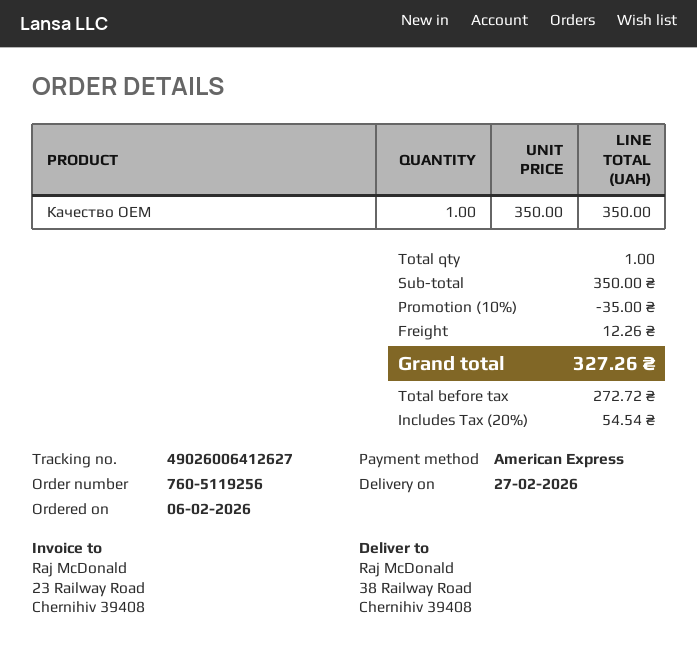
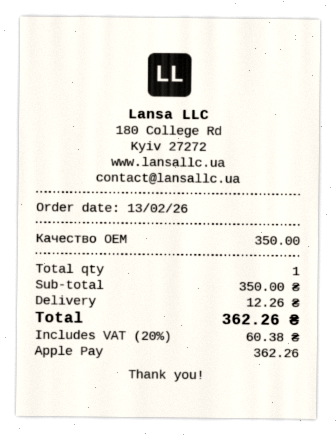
order date: 2026-02-06 -> 2026-02-13
payment method: American Express -> Apple Pay
discount: 10% = 35.00 -> none
tax: 20% = 54.54 -> 20% = 60.38
total: 327.26 -> 362.26

